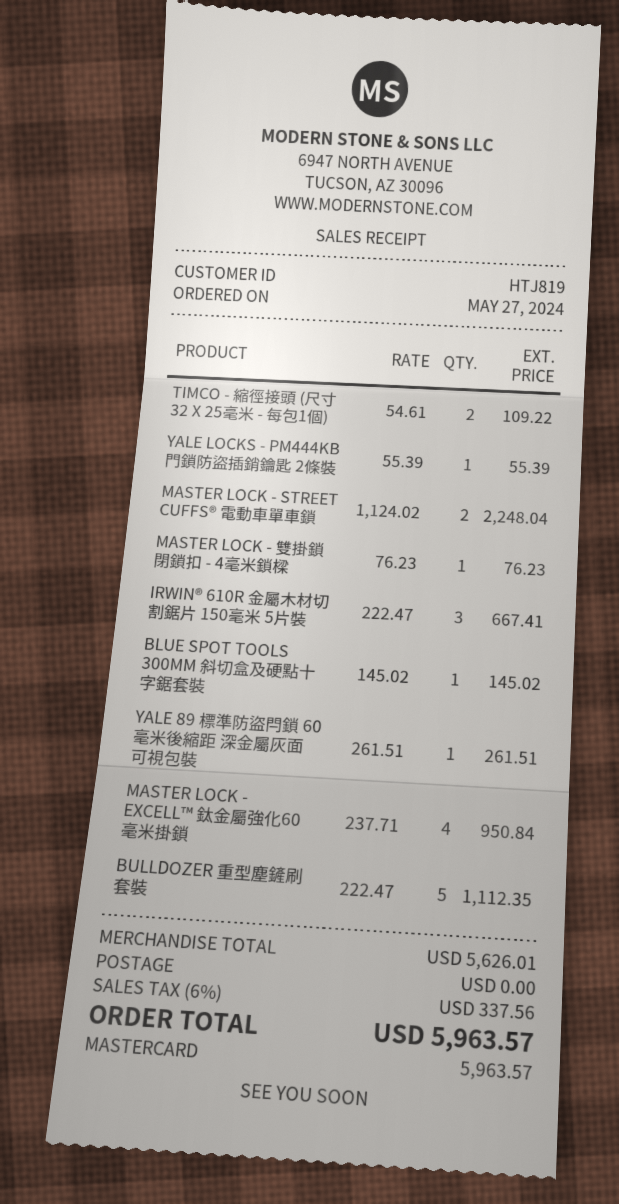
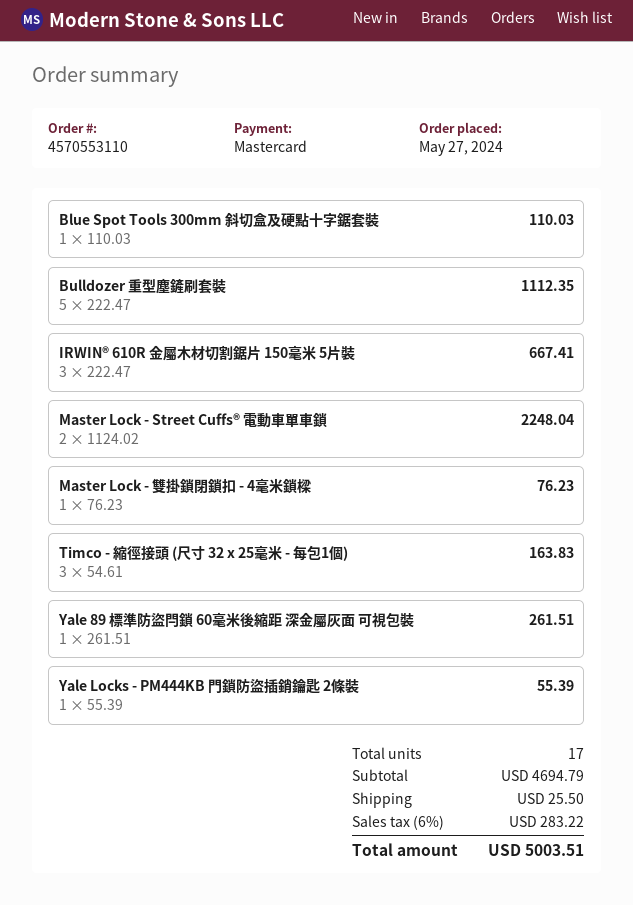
TIMCO - 縮徑接頭 (尺寸 32 X 25毫米 - 每包1個): 2 x 54.61 = 109.22 -> 3 x 54.61 = 163.83
BLUE SPOT TOOLS 300MM 斜切盒及硬點十字鋸套裝: 1 x 145.02 = 145.02 -> 1 x 110.03 = 110.03
MASTER LOCK - EXCELL™ 鈦金屬強化60毫米掛鎖: 4 x 237.71 = 950.84 -> none
subtotal: 5626.01 -> 4694.79
shipping: 0.00 -> 25.50
tax: 6% = 337.56 -> 6% = 283.22
total: 5963.57 -> 5003.51

